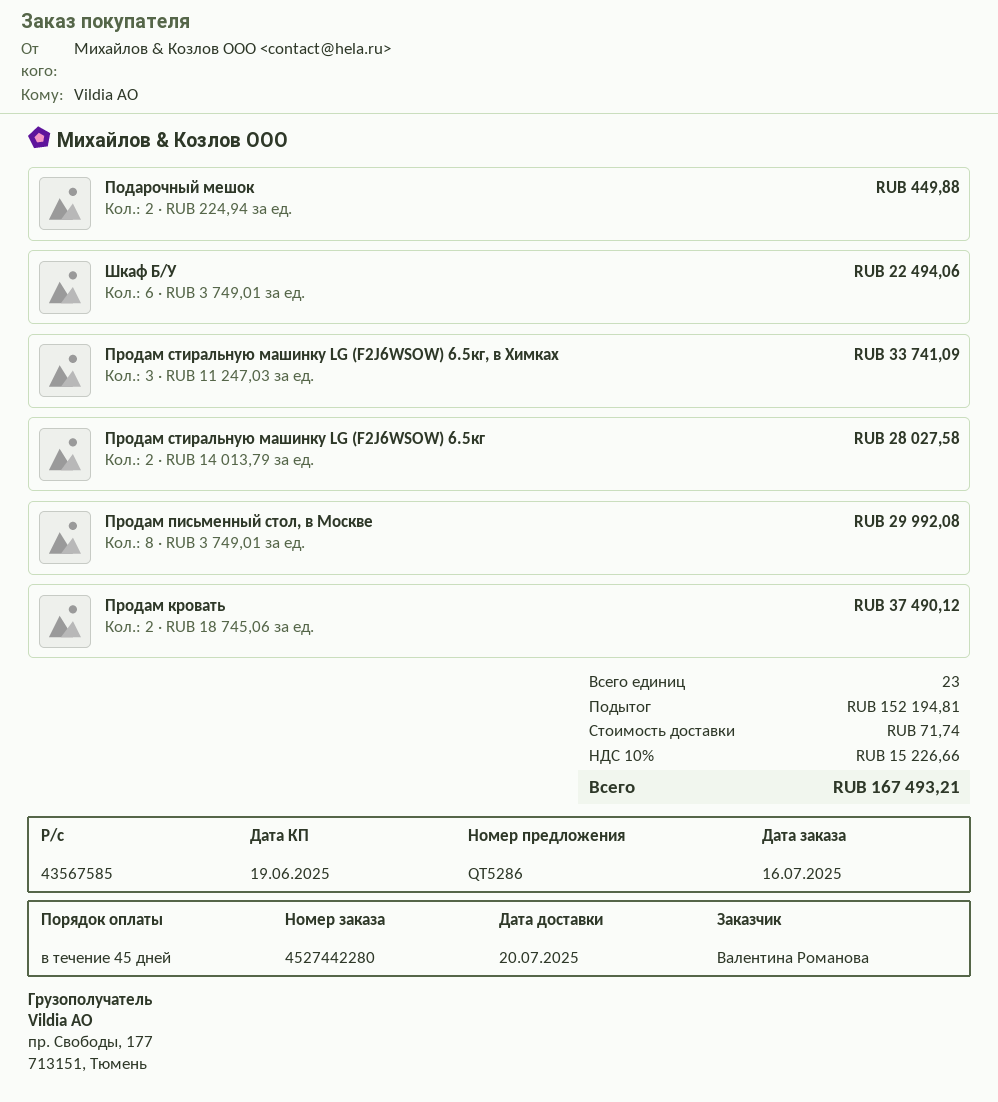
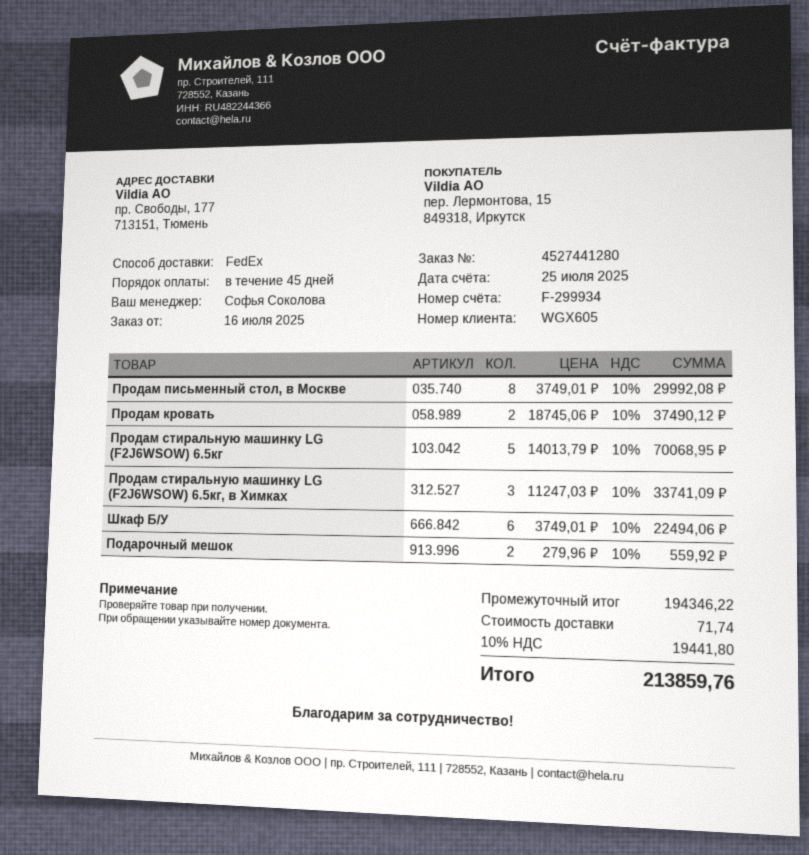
order number: 4527442280 -> 4527441280
Подарочный мешок: 2 x 224.94 = 449.88 -> 2 x 279.96 = 559.92
Продам стиральную машинку LG (F2J6WSOW) 6.5кг: 2 x 14013.79 = 28027.58 -> 5 x 14013.79 = 70068.95
subtotal: 152194.81 -> 194346.22
tax: 10% = 15226.66 -> 10% = 19441.80
total: 167493.21 -> 213859.76

